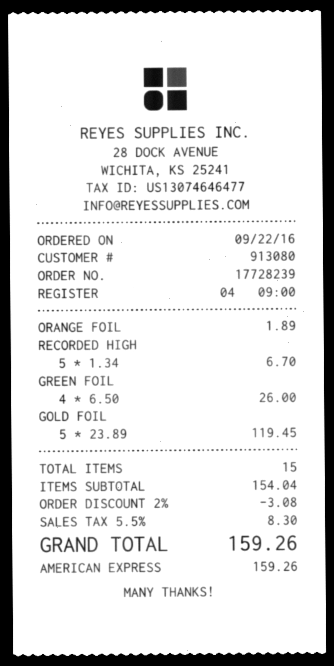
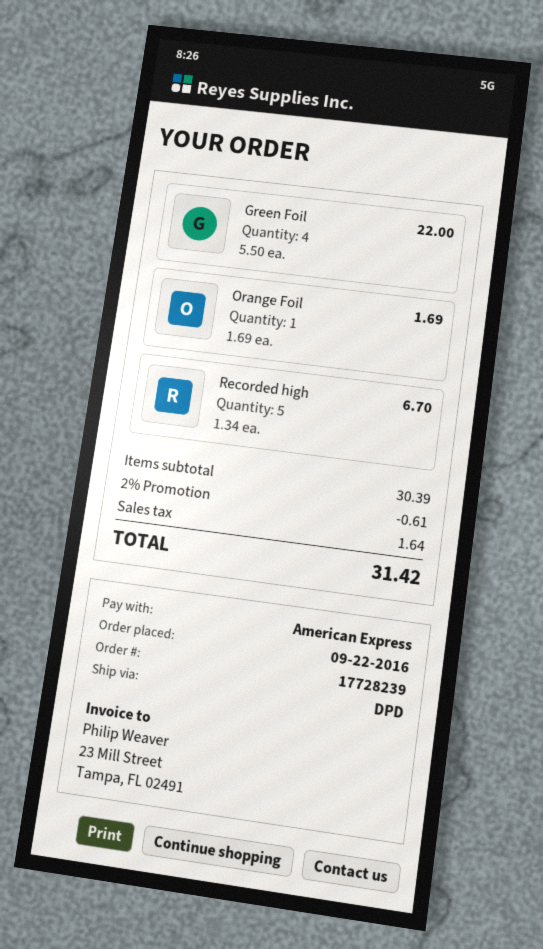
ORANGE FOIL: 1 x 1.89 = 1.89 -> 1 x 1.69 = 1.69
GREEN FOIL: 4 x 6.50 = 26.00 -> 4 x 5.50 = 22.00
GOLD FOIL: 5 x 23.89 = 119.45 -> none
subtotal: 154.04 -> 30.39
discount: 2% = 3.08 -> 2% = 0.61
tax: 8.30 -> 1.64
total: 159.26 -> 31.42

